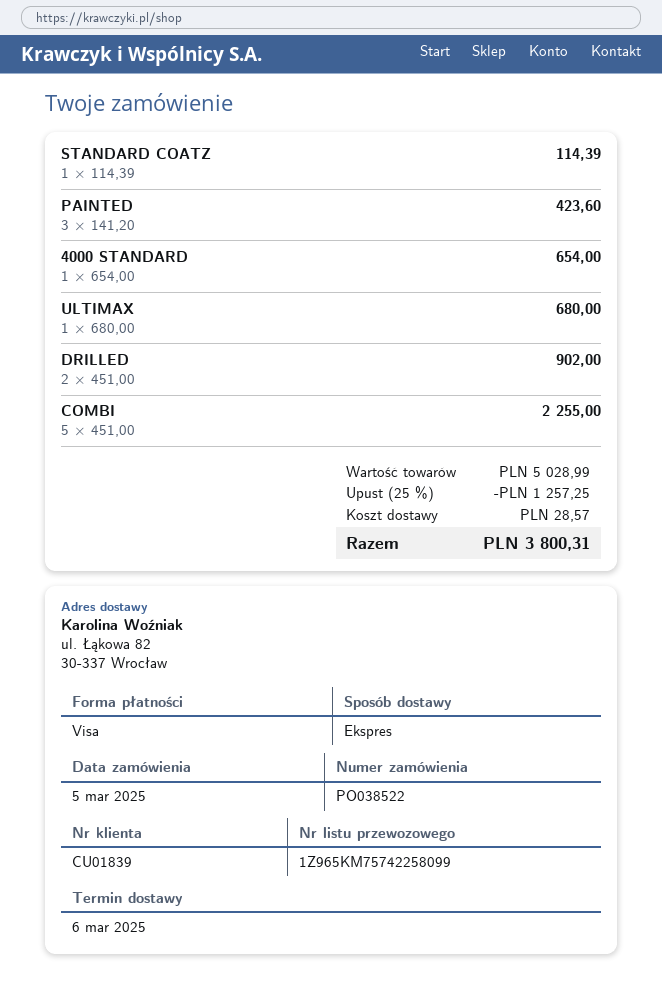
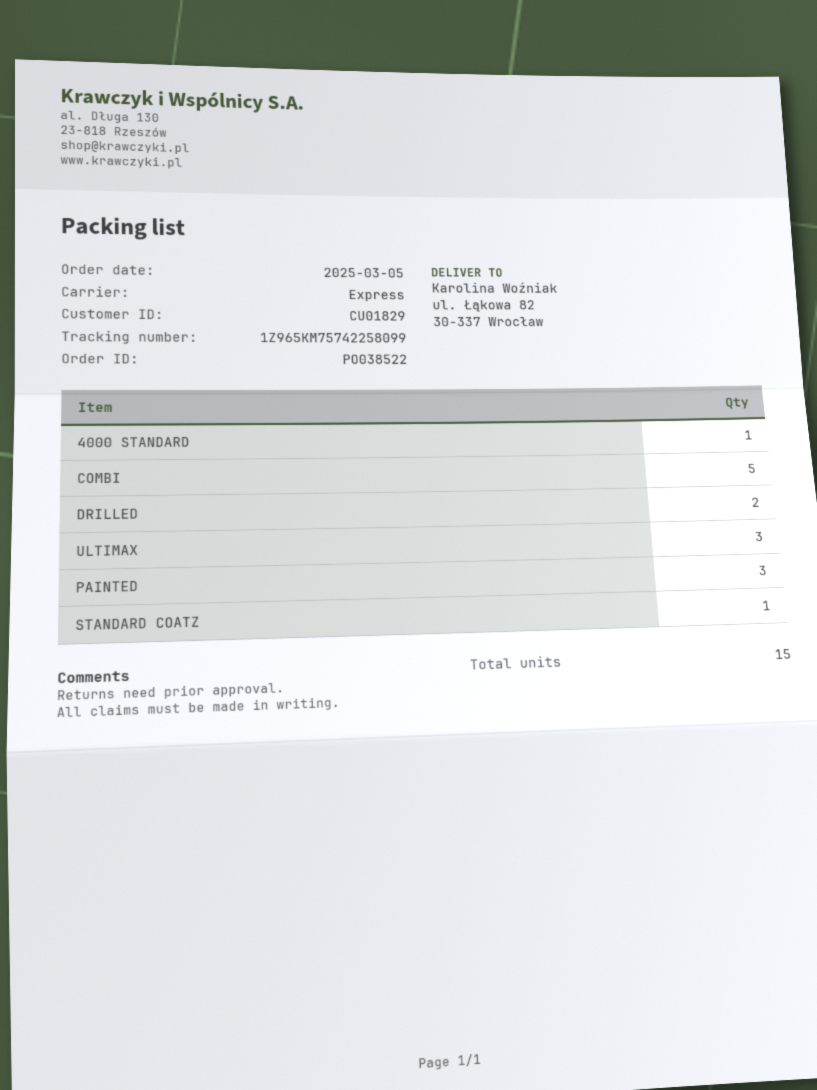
customer number: CU01839 -> CU01829
ULTIMAX: 1 -> 3

